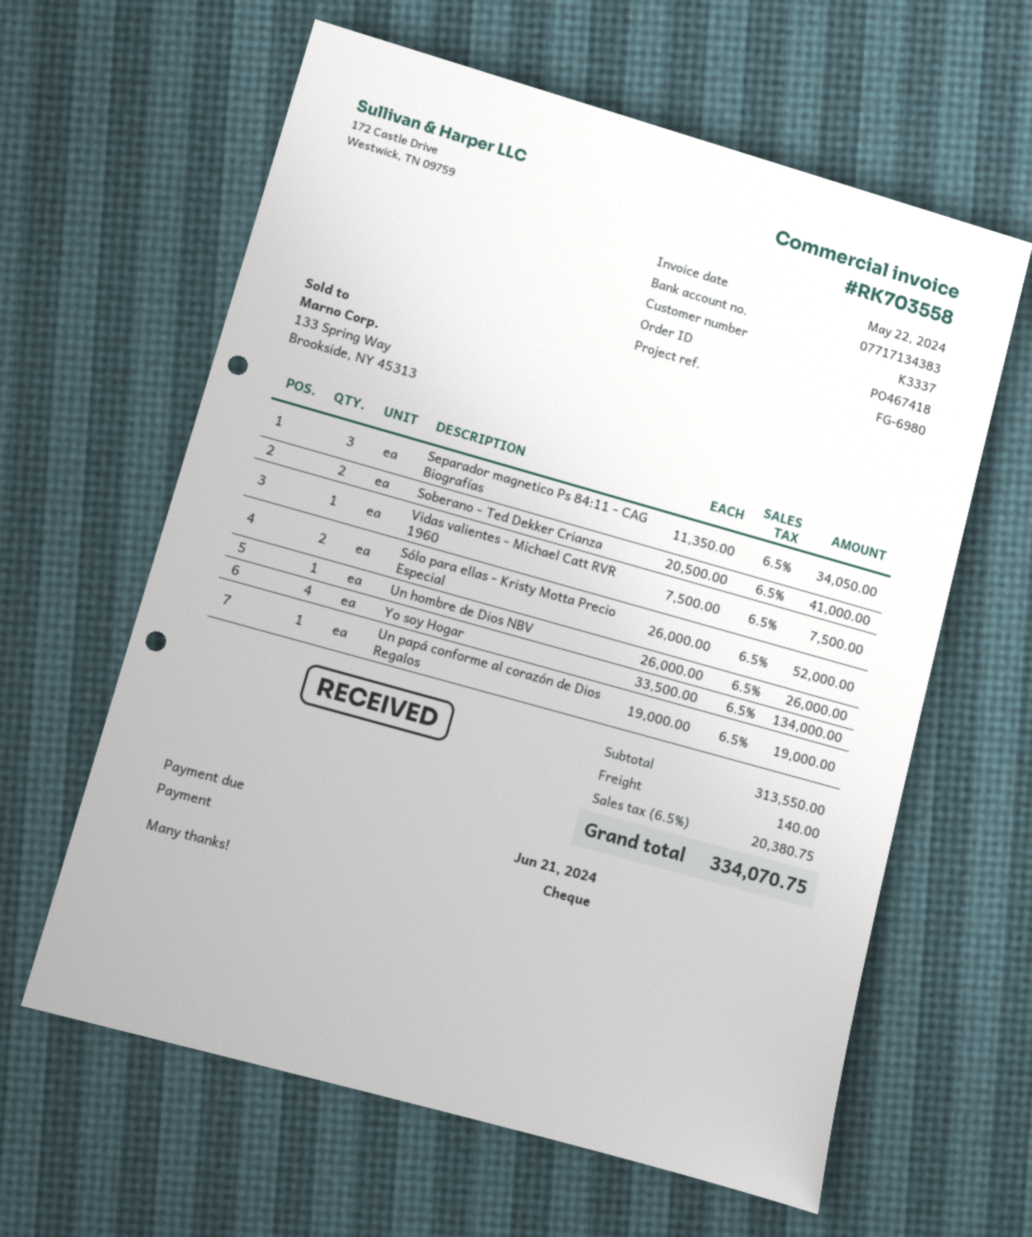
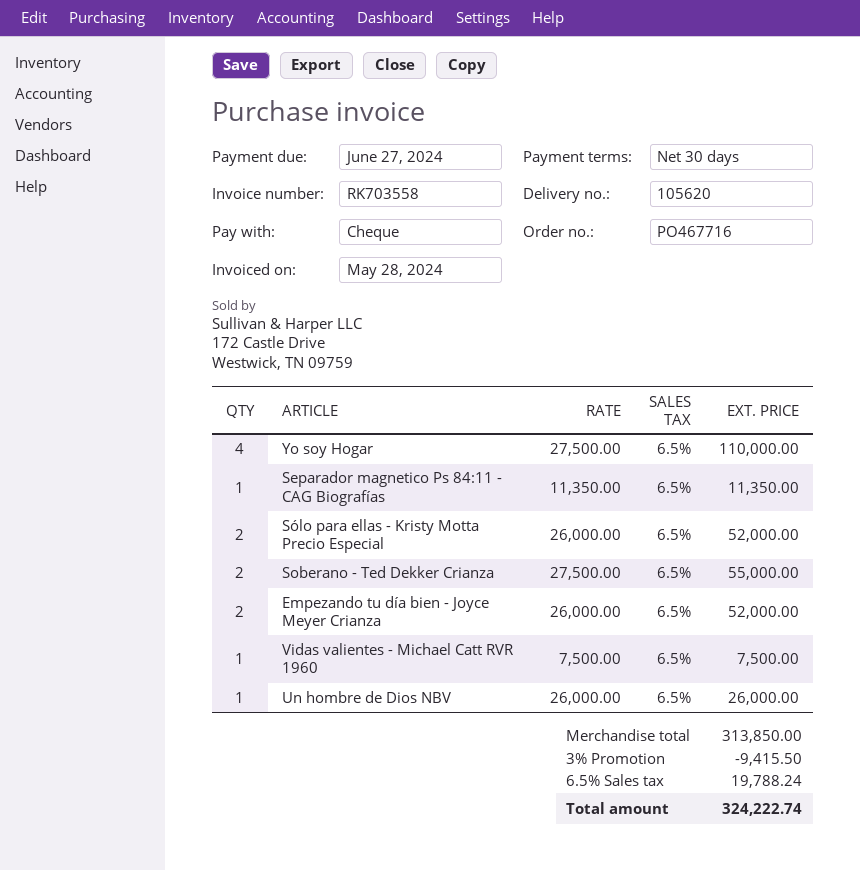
order number: PO467418 -> PO467716
invoice date: 2024-05-22 -> 2024-05-28
due date: 2024-06-21 -> 2024-06-27
Separador magnetico Ps 84:11 - CAG Biografías: 3 x 11350.00 = 34050.00 -> 1 x 11350.00 = 11350.00
Soberano - Ted Dekker Crianza: 2 x 20500.00 = 41000.00 -> 2 x 27500.00 = 55000.00
Yo soy Hogar: 4 x 33500.00 = 134000.00 -> 4 x 27500.00 = 110000.00
Un papá conforme al corazón de Dios Regalos: 1 x 19000.00 = 19000.00 -> none
Empezando tu día bien - Joyce Meyer Crianza: none -> 2 x 26000.00 = 52000.00
subtotal: 313550.00 -> 313850.00
discount: none -> 3% = 9415.50
shipping: 140.00 -> none
tax: 6.5% = 20380.75 -> 6.5% = 19788.24
total: 334070.75 -> 324222.74

